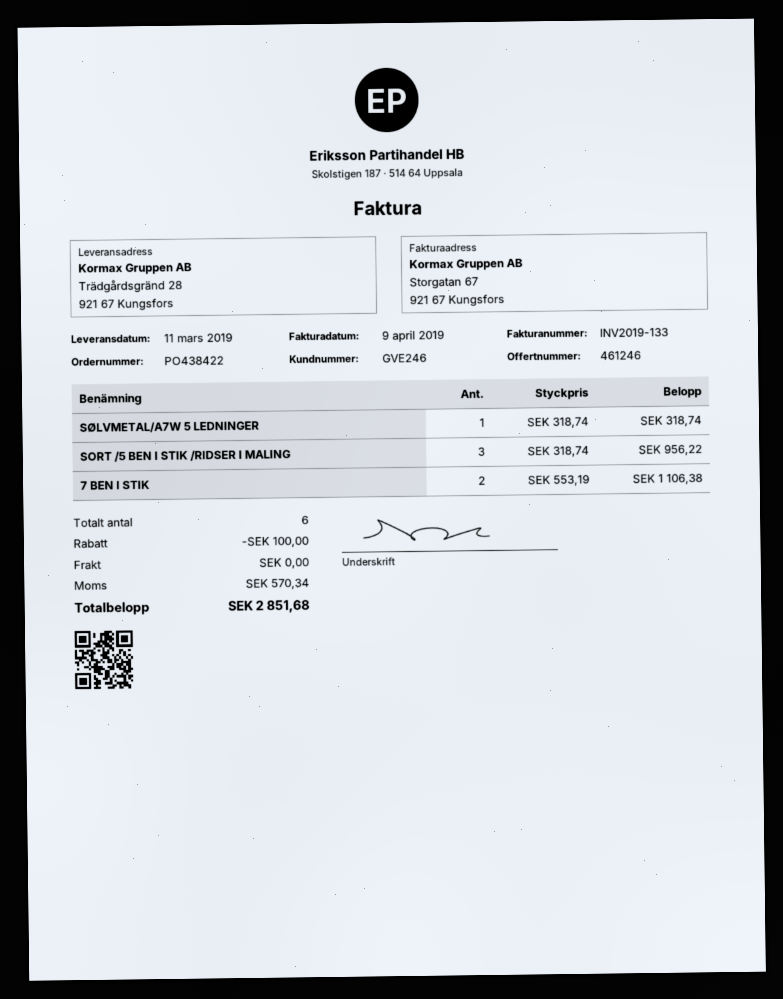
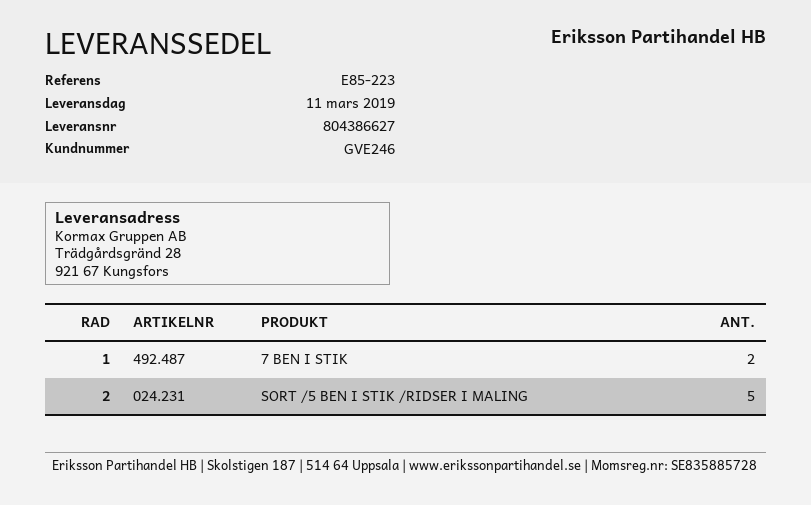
SØLVMETAL/A7W 5 LEDNINGER: 1 -> none
SORT /5 BEN I STIK /RIDSER I MALING: 3 -> 5

